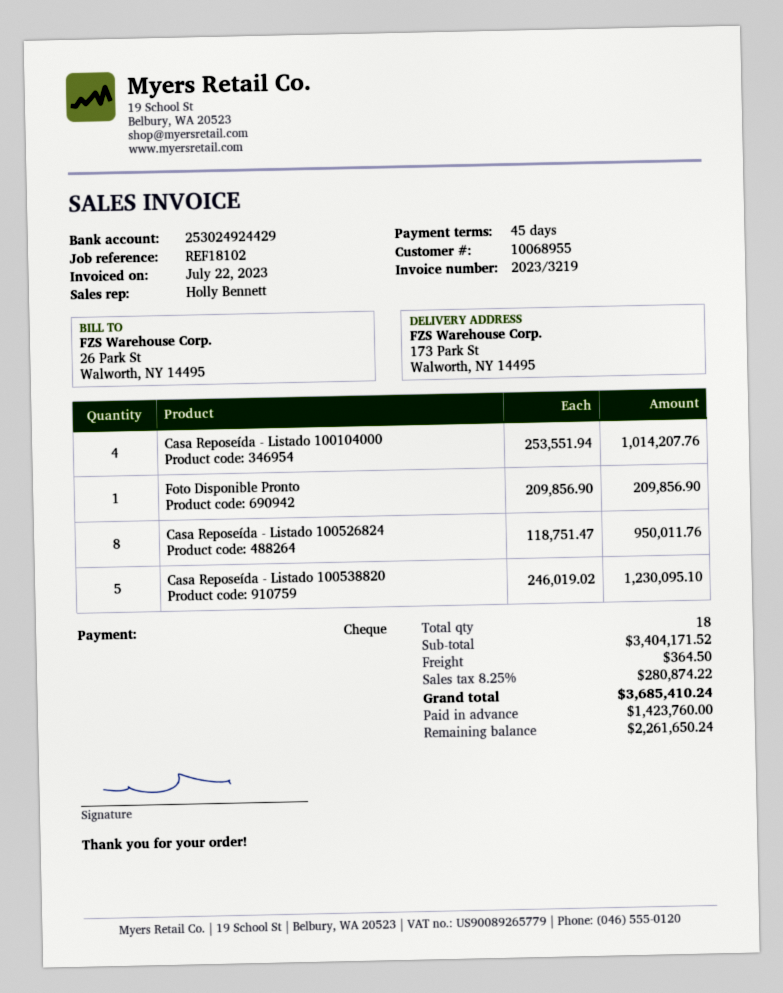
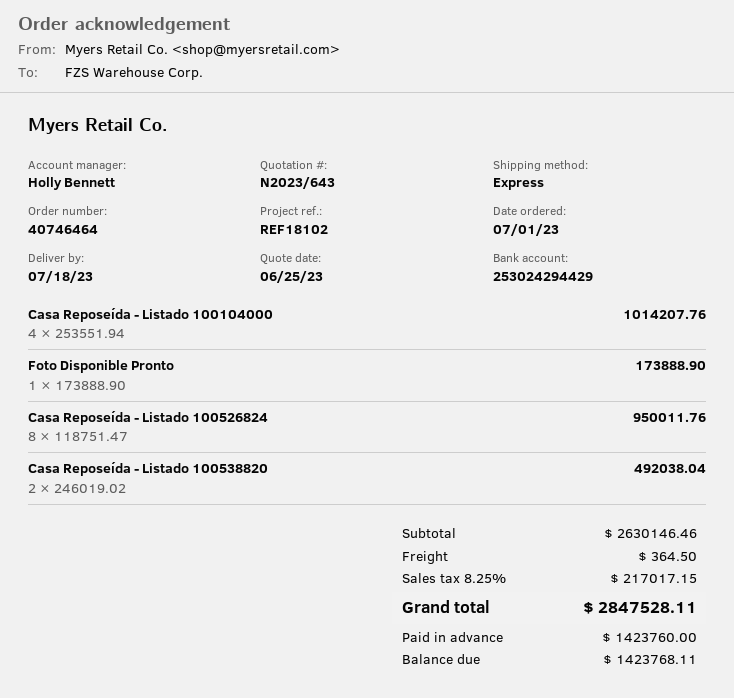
bank account: 253024924429 -> 253024294429
Foto Disponible Pronto: 1 x 209856.90 = 209856.90 -> 1 x 173888.90 = 173888.90
Casa Reposeída - Listado 100538820: 5 x 246019.02 = 1230095.10 -> 2 x 246019.02 = 492038.04
subtotal: 3404171.52 -> 2630146.46
tax: 8.25% = 280874.22 -> 8.25% = 217017.15
total: 3685410.24 -> 2847528.11
balance: 2261650.24 -> 1423768.11

